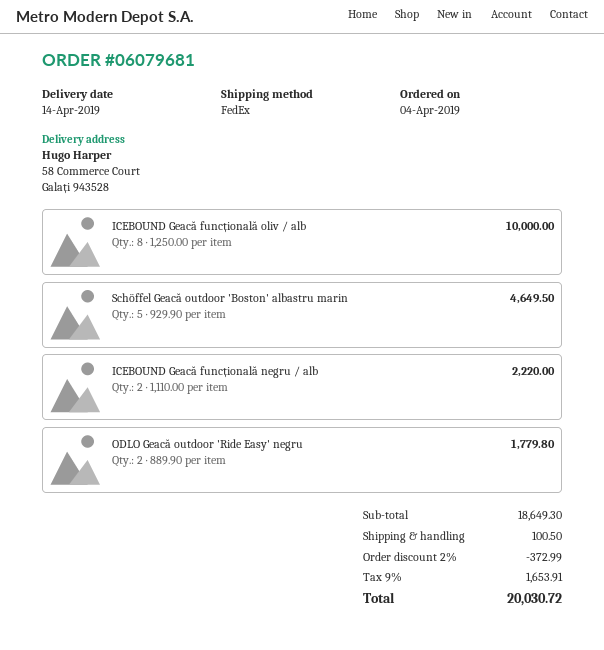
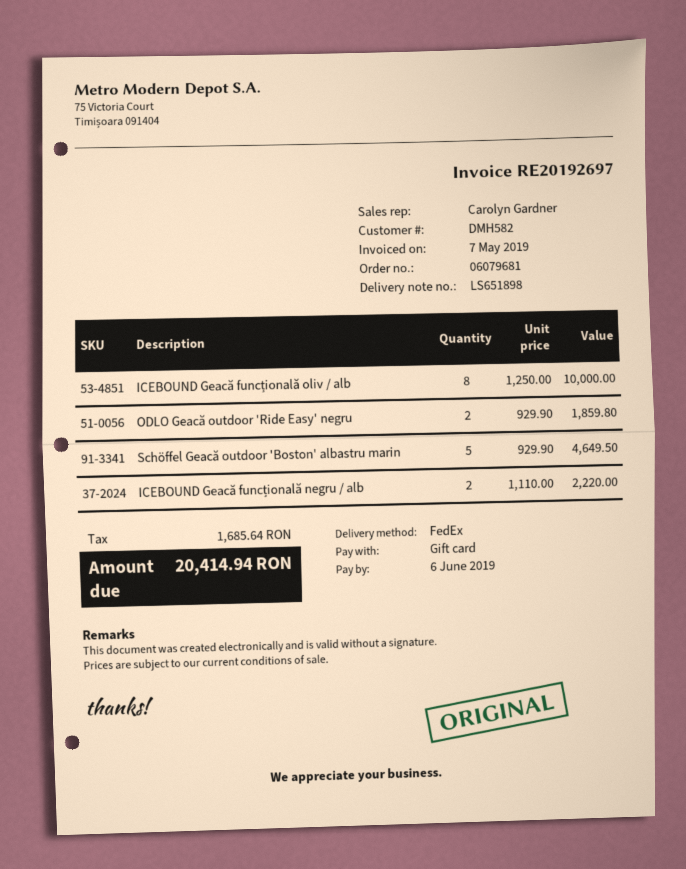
ODLO Geacă outdoor 'Ride Easy' negru: 2 x 889.90 = 1779.80 -> 2 x 929.90 = 1859.80
discount: 2% = 372.99 -> none
shipping: 100.50 -> none
tax: 1653.91 -> 1685.64
total: 20030.72 -> 20414.94

